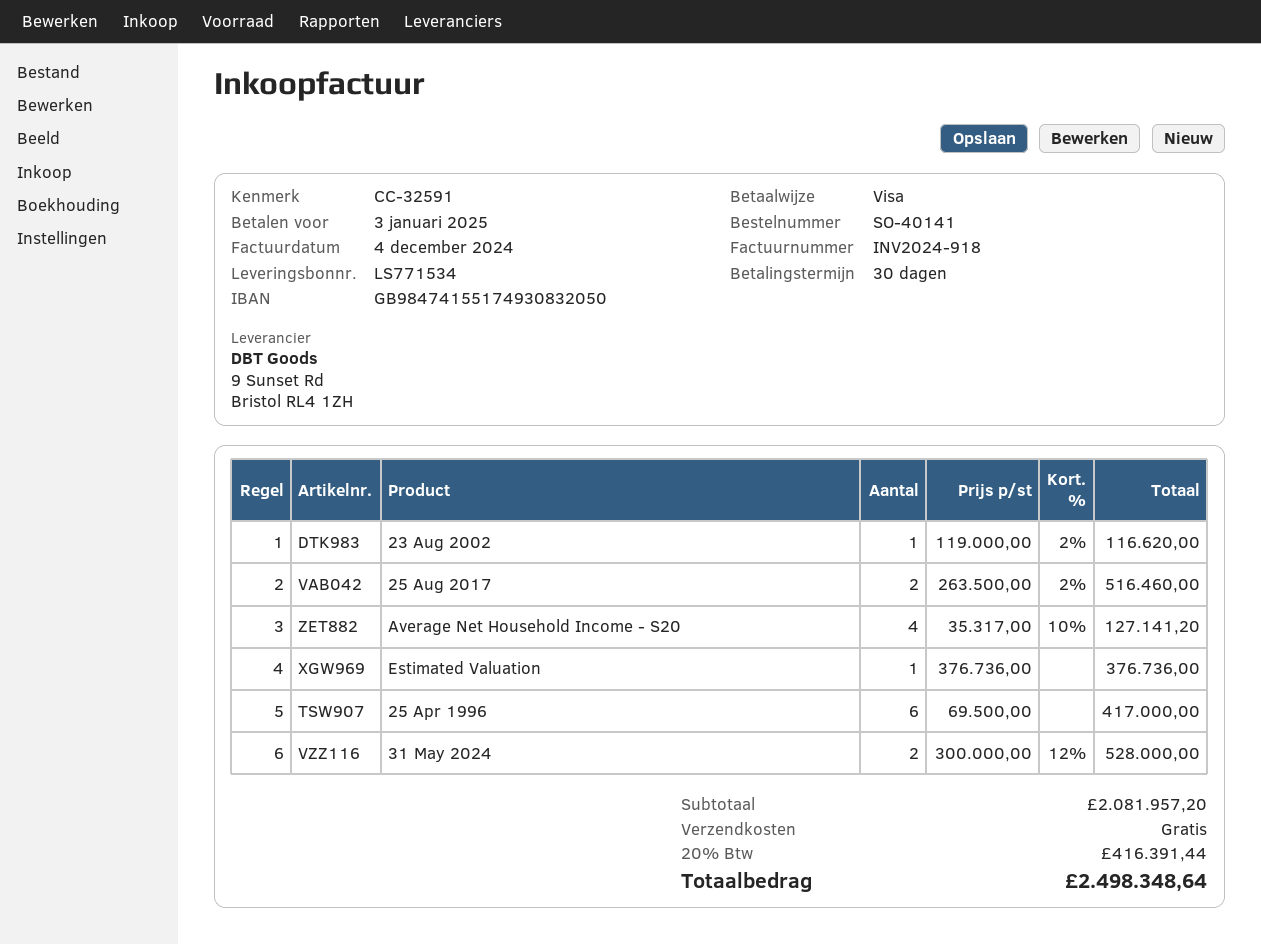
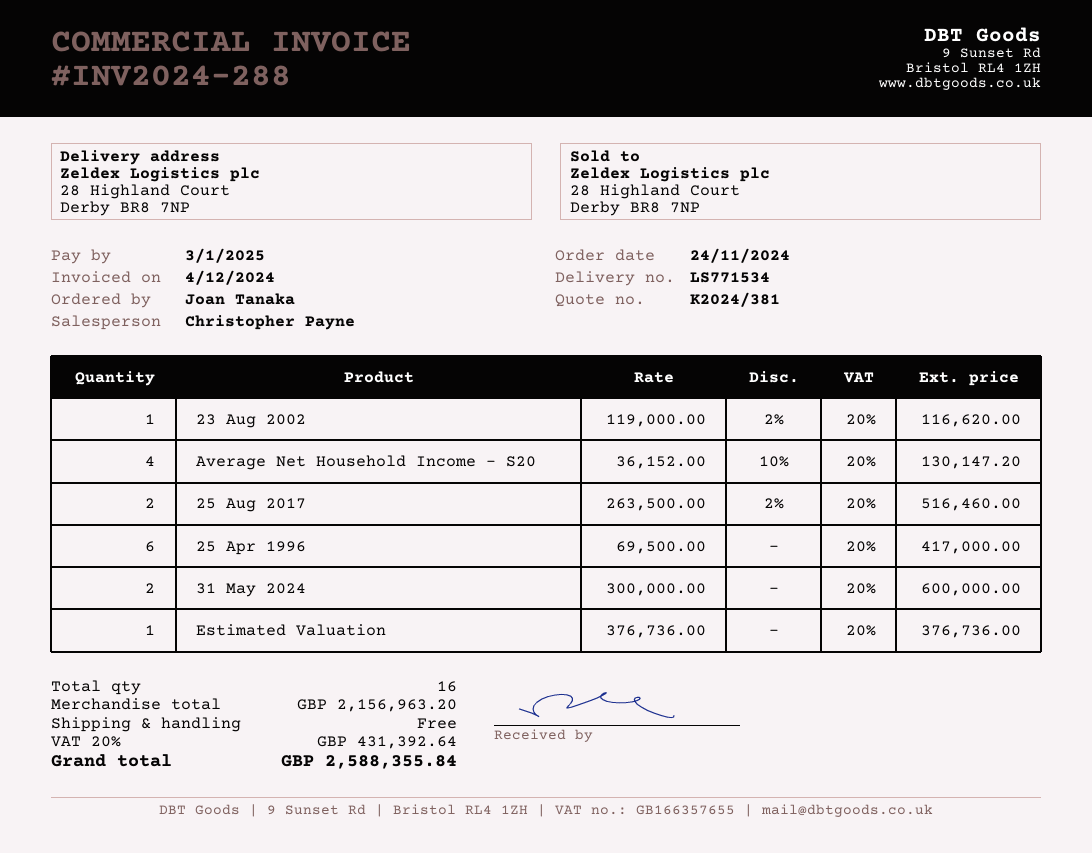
invoice number: INV2024-918 -> INV2024-288
Average Net Household Income - S20: 4 x 35317.00 - 10% = 127141.20 -> 4 x 36152.00 - 10% = 130147.20
31 May 2024: 2 x 300000.00 - 12% = 528000.00 -> 2 x 300000.00 = 600000.00
subtotal: 2081957.20 -> 2156963.20
tax: 20% = 416391.44 -> 20% = 431392.64
total: 2498348.64 -> 2588355.84

